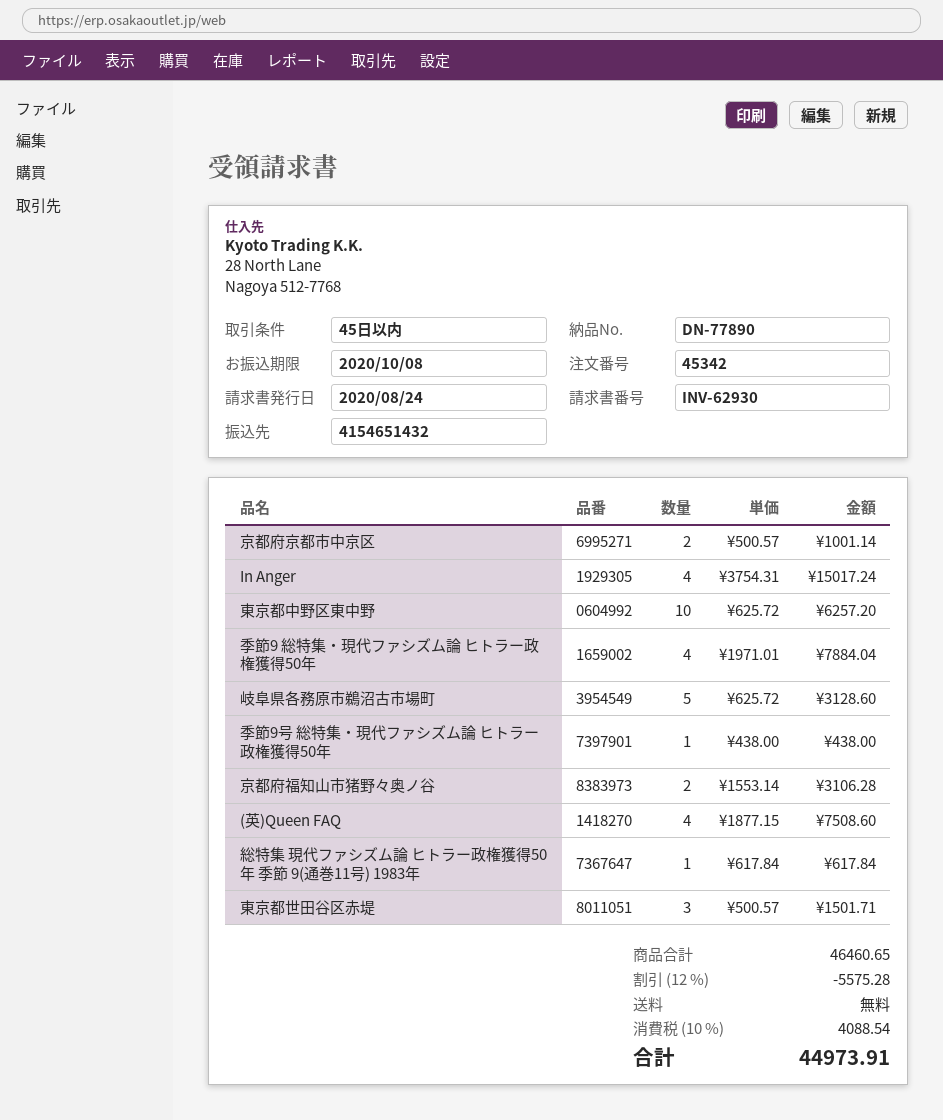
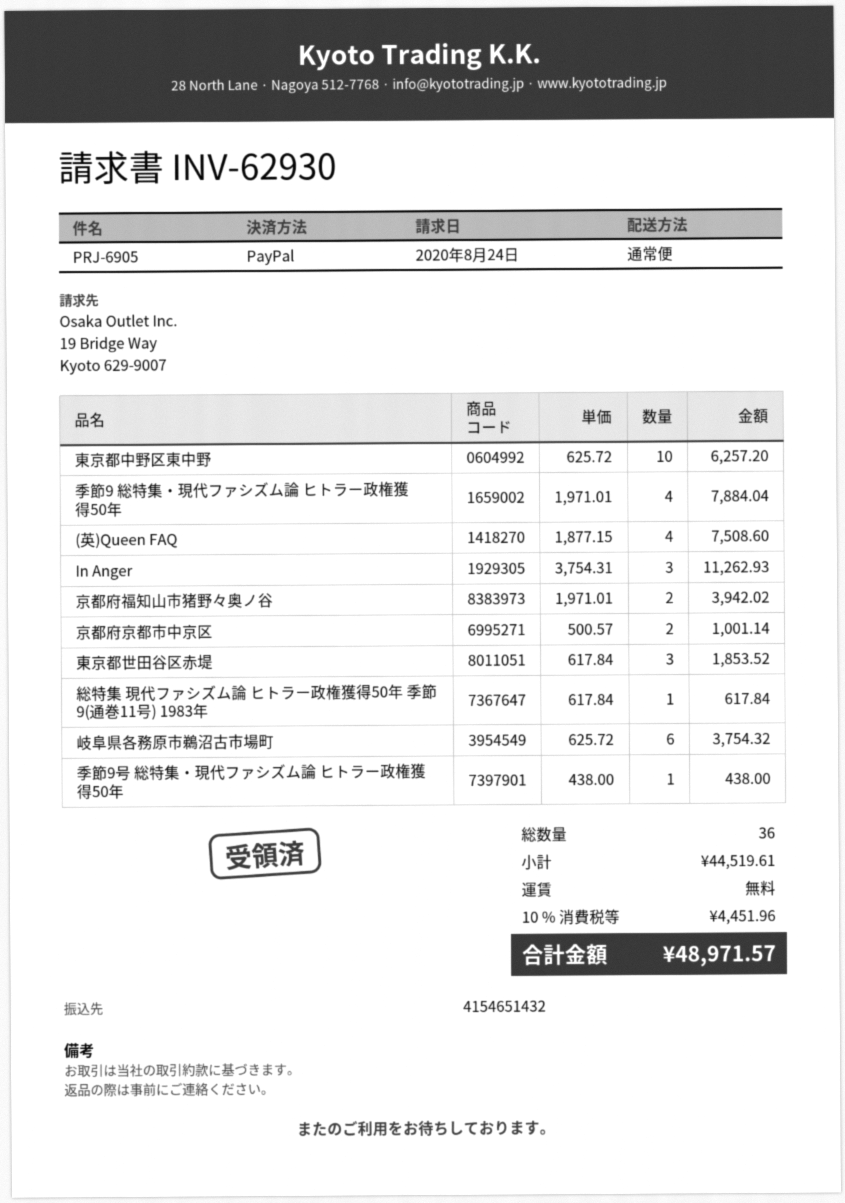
In Anger: 4 x 3754.31 = 15017.24 -> 3 x 3754.31 = 11262.93
岐阜県各務原市鵜沼古市場町: 5 x 625.72 = 3128.60 -> 6 x 625.72 = 3754.32
京都府福知山市猪野々奥ノ谷: 2 x 1553.14 = 3106.28 -> 2 x 1971.01 = 3942.02
東京都世田谷区赤堤: 3 x 500.57 = 1501.71 -> 3 x 617.84 = 1853.52
subtotal: 46460.65 -> 44519.61
discount: 12% = 5575.28 -> none
tax: 10% = 4088.54 -> 10% = 4451.96
total: 44973.91 -> 48971.57

